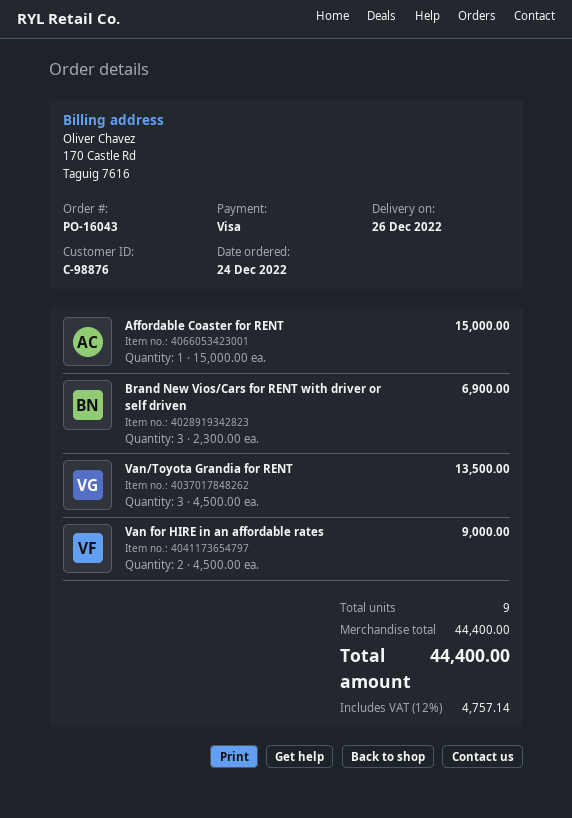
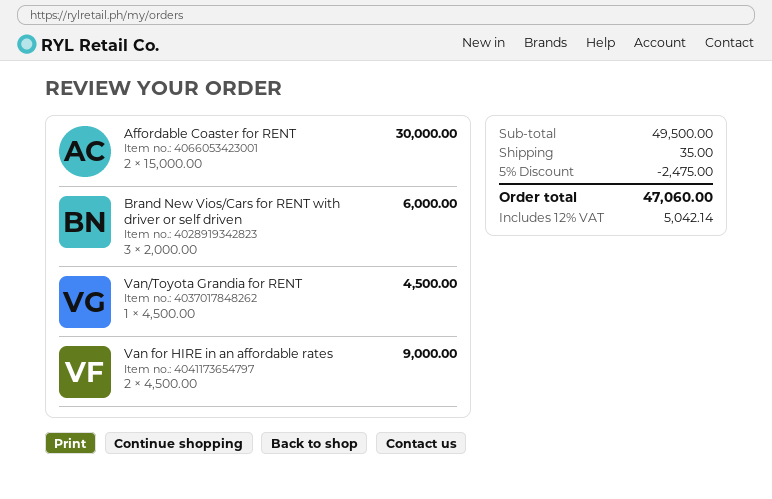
Affordable Coaster for RENT: 1 x 15000.00 = 15000.00 -> 2 x 15000.00 = 30000.00
Brand New Vios/Cars for RENT with driver or self driven: 3 x 2300.00 = 6900.00 -> 3 x 2000.00 = 6000.00
Van/Toyota Grandia for RENT: 3 x 4500.00 = 13500.00 -> 1 x 4500.00 = 4500.00
subtotal: 44400.00 -> 49500.00
discount: none -> 5% = 2475.00
shipping: none -> 35.00
tax: 12% = 4757.14 -> 12% = 5042.14
total: 44400.00 -> 47060.00

